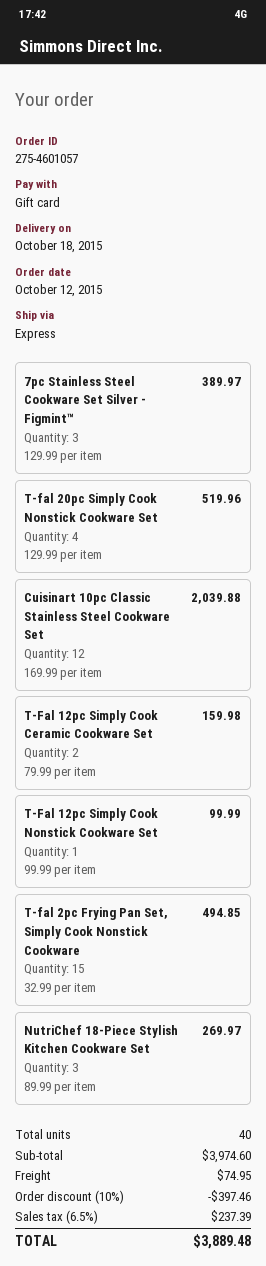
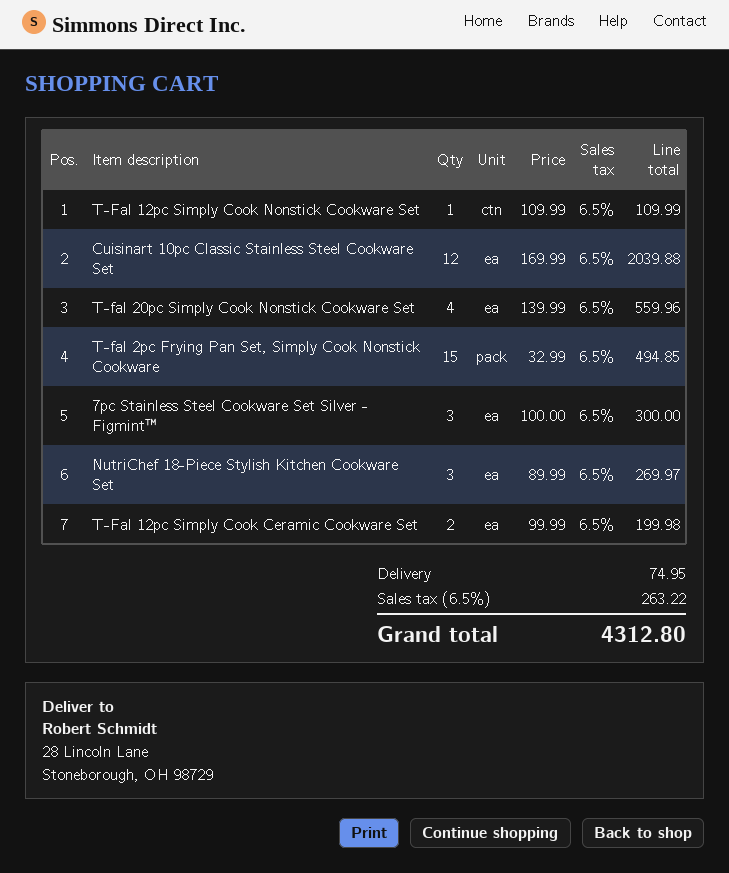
7pc Stainless Steel Cookware Set Silver - Figmint™: 3 x 129.99 = 389.97 -> 3 x 100.00 = 300.00
T-fal 20pc Simply Cook Nonstick Cookware Set: 4 x 129.99 = 519.96 -> 4 x 139.99 = 559.96
T-Fal 12pc Simply Cook Ceramic Cookware Set: 2 x 79.99 = 159.98 -> 2 x 99.99 = 199.98
T-Fal 12pc Simply Cook Nonstick Cookware Set: 1 x 99.99 = 99.99 -> 1 x 109.99 = 109.99
discount: 10% = 397.46 -> none
tax: 6.5% = 237.39 -> 6.5% = 263.22
total: 3889.48 -> 4312.80

